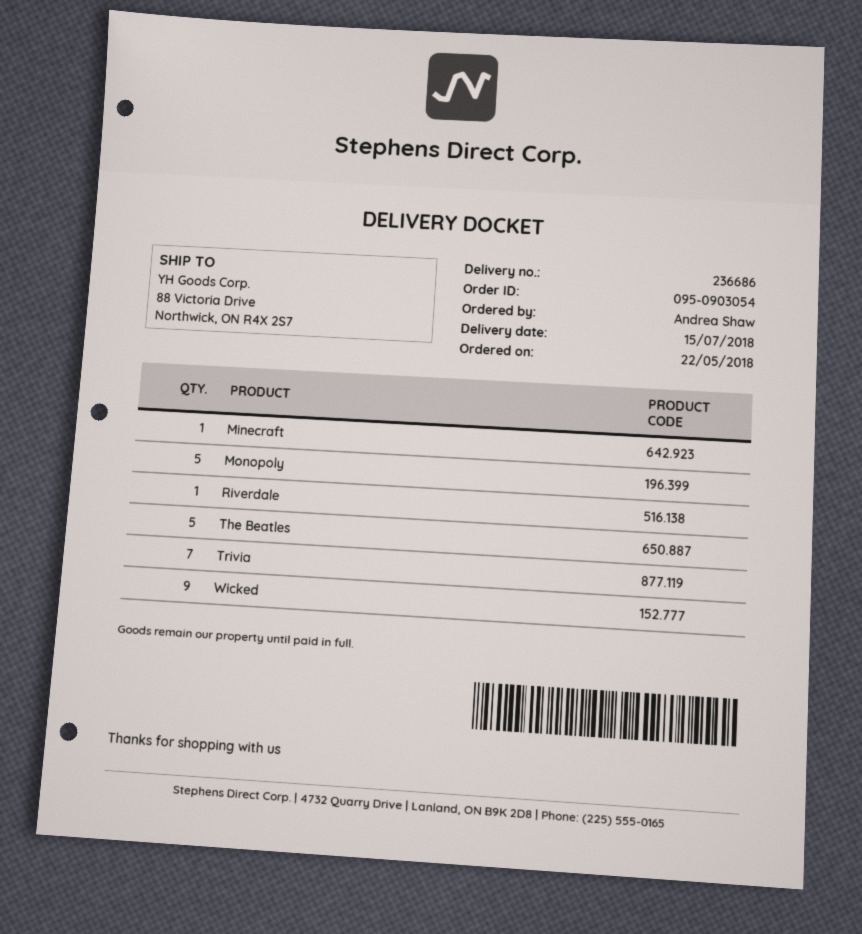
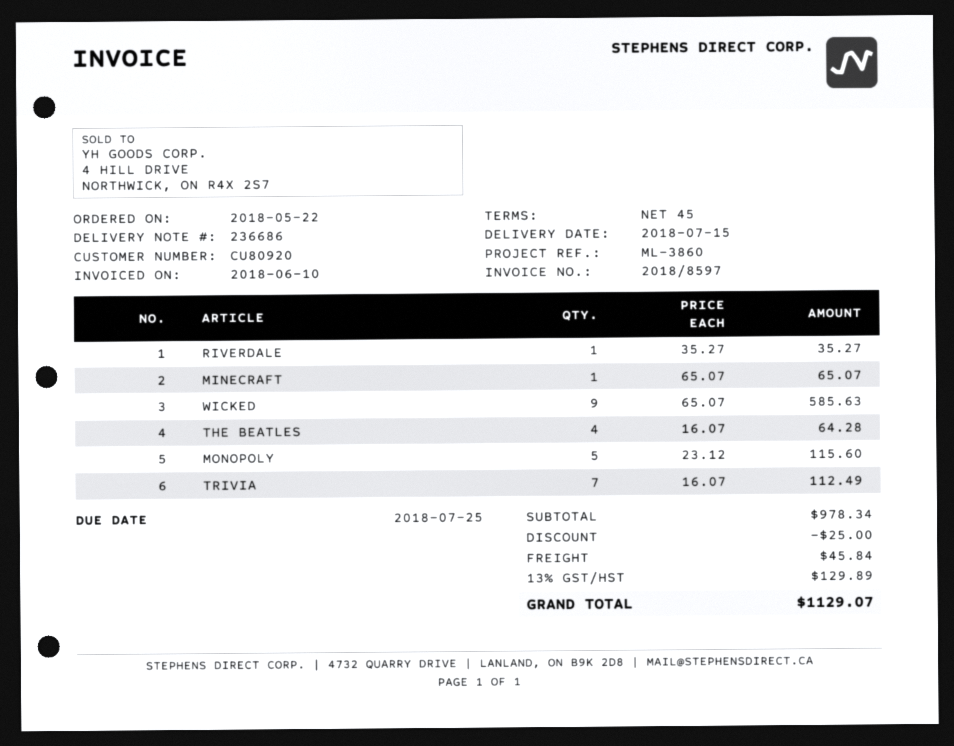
The Beatles: 5 -> 4

